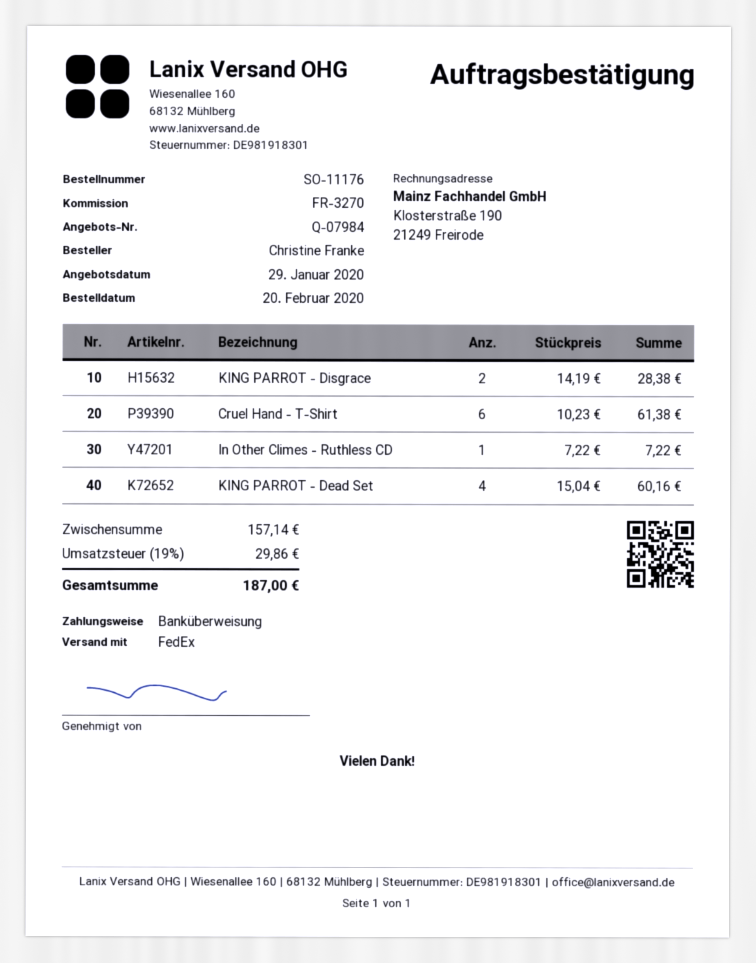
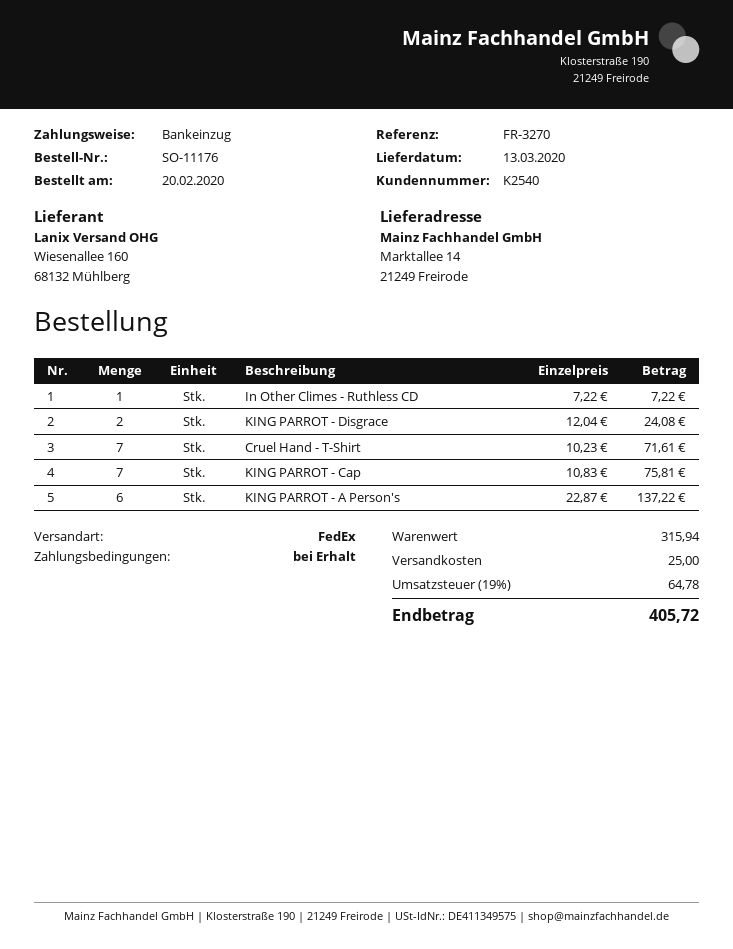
payment method: bank transfer -> direct debit
KING PARROT - Disgrace: 2 x 14.19 = 28.38 -> 2 x 12.04 = 24.08
Cruel Hand - T-Shirt: 6 x 10.23 = 61.38 -> 7 x 10.23 = 71.61
KING PARROT - Dead Set: 4 x 15.04 = 60.16 -> none
KING PARROT - Cap: none -> 7 x 10.83 = 75.81
KING PARROT - A Person's: none -> 6 x 22.87 = 137.22
subtotal: 157.14 -> 315.94
shipping: none -> 25.00
tax: 19% = 29.86 -> 19% = 64.78
total: 187.00 -> 405.72

